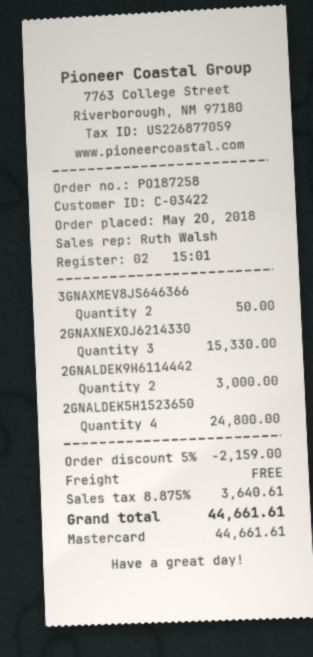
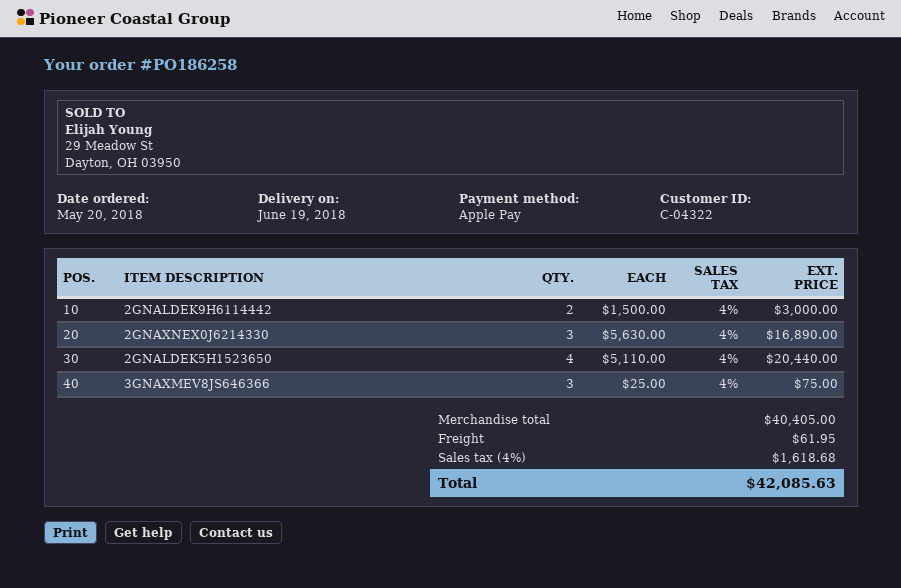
order number: PO187258 -> PO186258
customer number: C-03422 -> C-04322
payment method: Mastercard -> Apple Pay
3GNAXMEV8JS646366: 2 for 50.00 -> 3 for 75.00
2GNAXNEX0J6214330: 3 for 15330.00 -> 3 for 16890.00
2GNALDEK5H1523650: 4 for 24800.00 -> 4 for 20440.00
discount: 5% = 2159.00 -> none
shipping: 0.00 -> 61.95
tax: 8.875% = 3640.61 -> 4% = 1618.68
total: 44661.61 -> 42085.63

